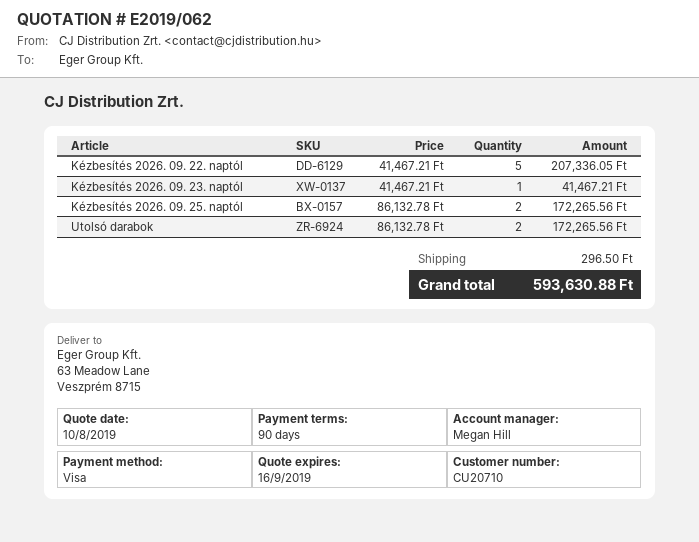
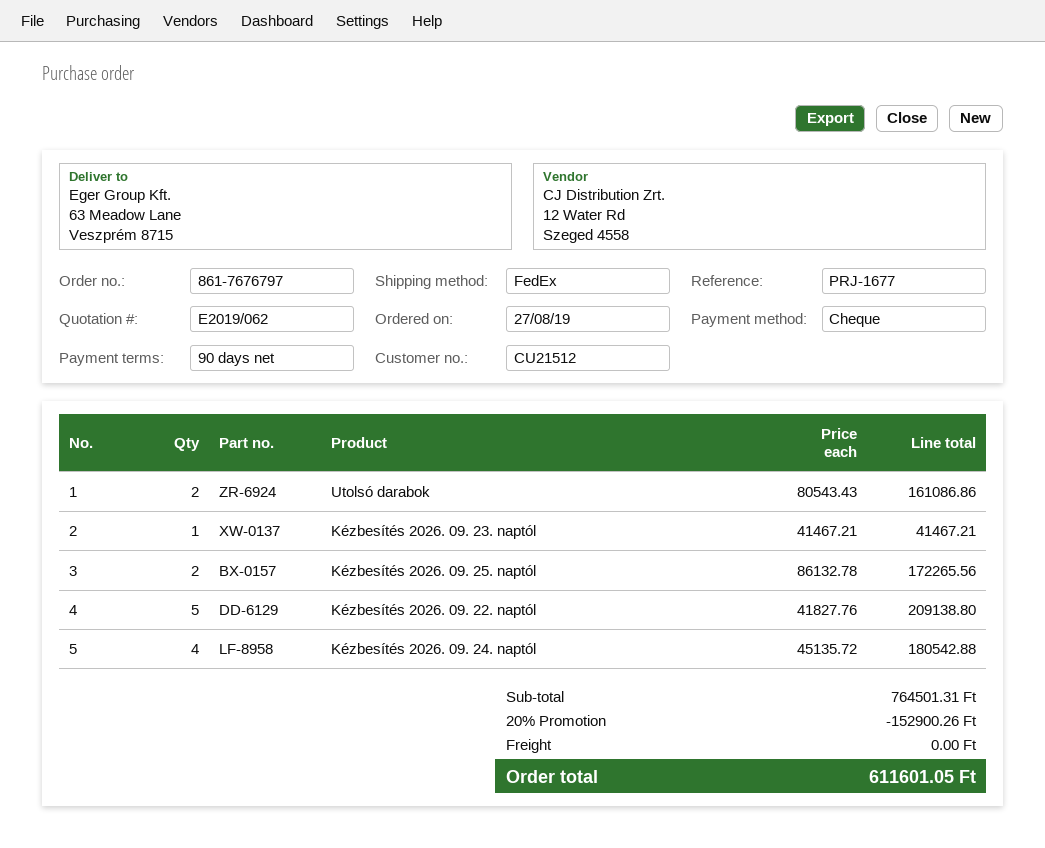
customer number: CU20710 -> CU21512
payment method: Visa -> cheque
Kézbesítés 2026. 09. 22. naptól: 5 x 41467.21 = 207336.05 -> 5 x 41827.76 = 209138.80
Utolsó darabok: 2 x 86132.78 = 172265.56 -> 2 x 80543.43 = 161086.86
Kézbesítés 2026. 09. 24. naptól: none -> 4 x 45135.72 = 180542.88
discount: none -> 20% = 152900.26
shipping: 296.50 -> 0.00
total: 593630.88 -> 611601.05

